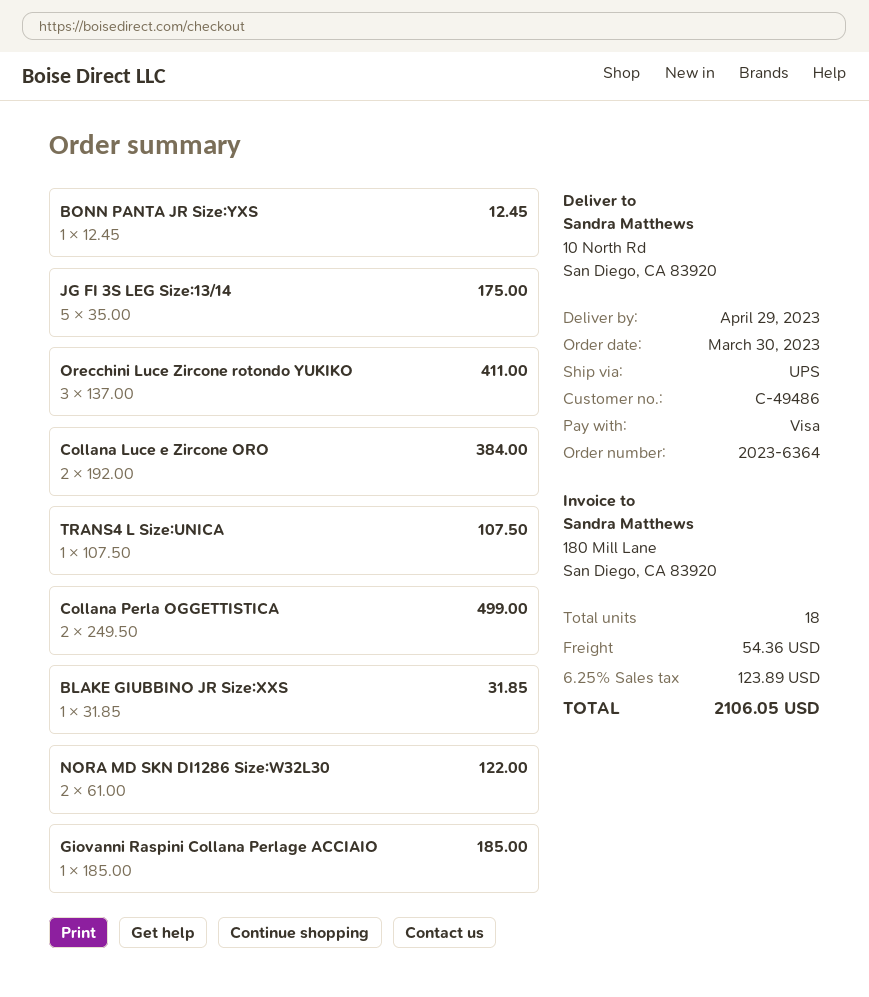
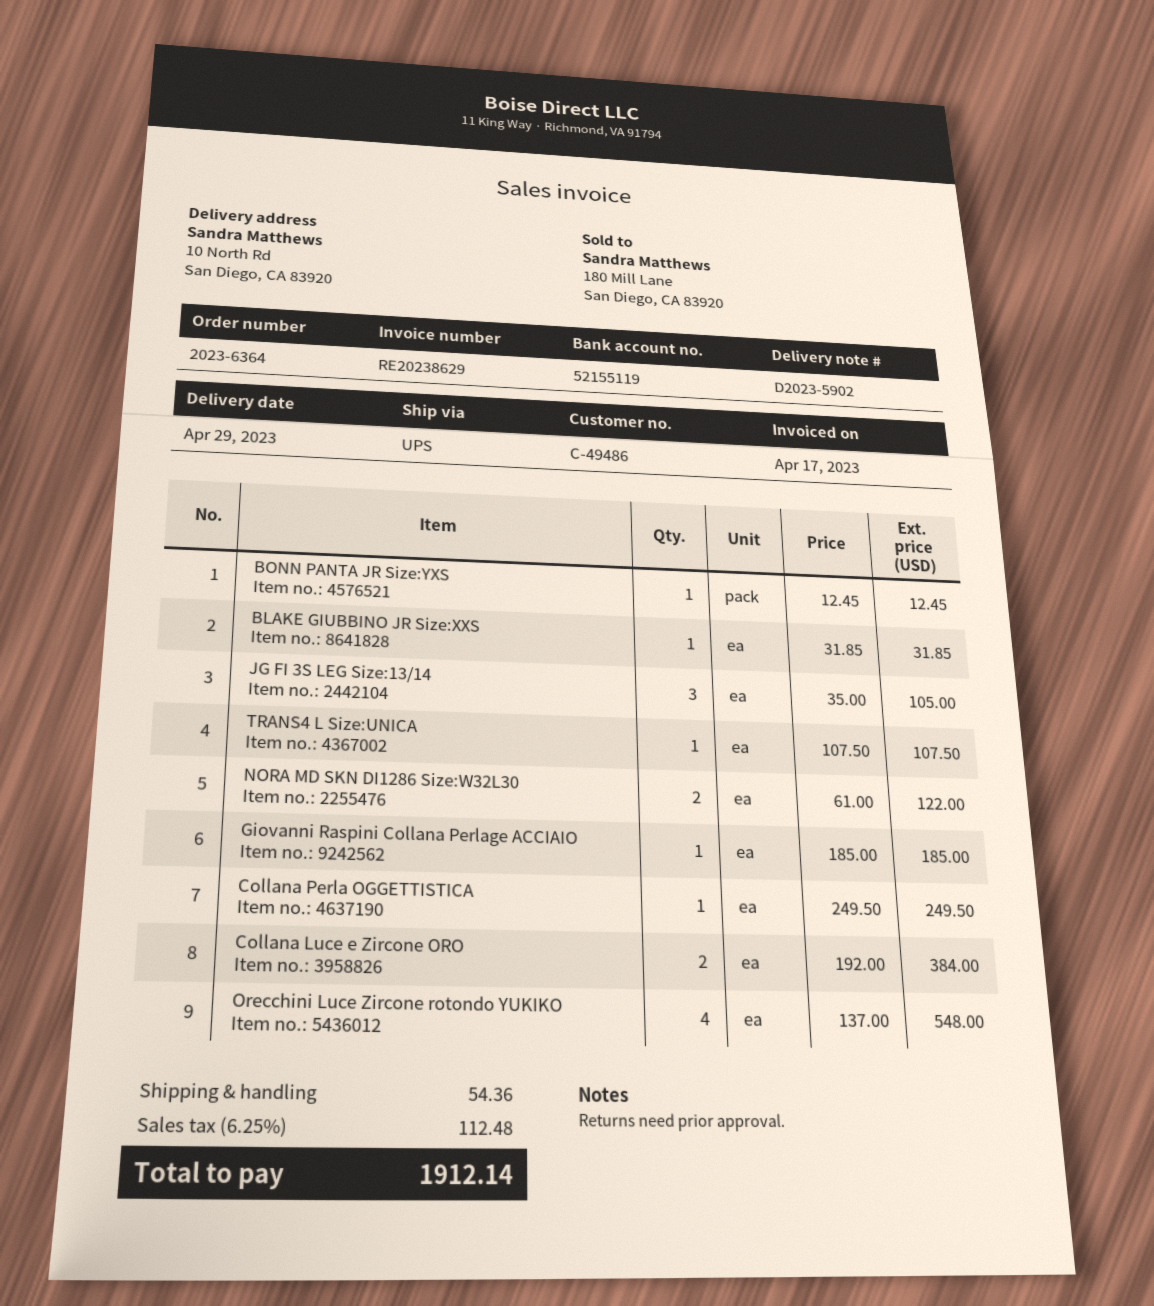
JG FI 3S LEG Size:13/14: 5 x 35.00 = 175.00 -> 3 x 35.00 = 105.00
Orecchini Luce Zircone rotondo YUKIKO: 3 x 137.00 = 411.00 -> 4 x 137.00 = 548.00
Collana Perla OGGETTISTICA: 2 x 249.50 = 499.00 -> 1 x 249.50 = 249.50
tax: 6.25% = 123.89 -> 6.25% = 112.48
total: 2106.05 -> 1912.14

